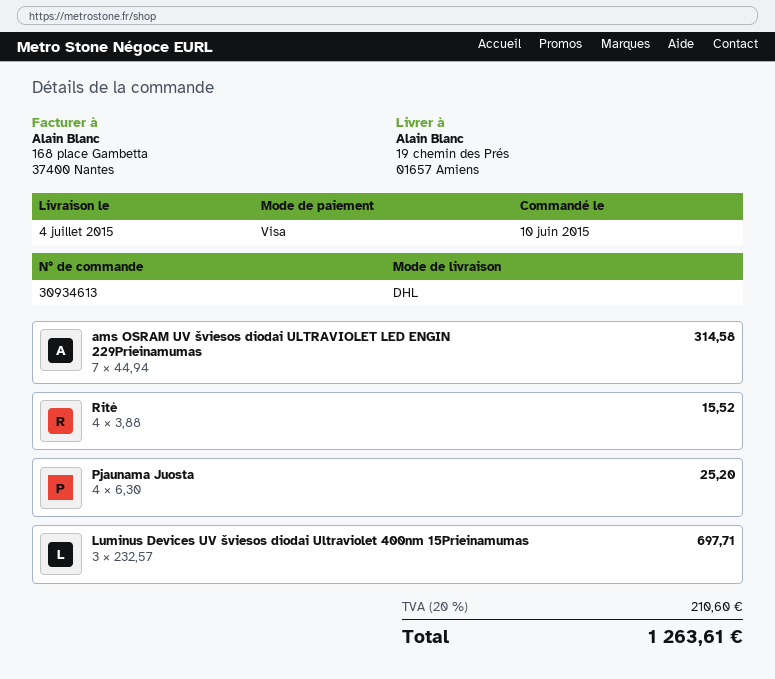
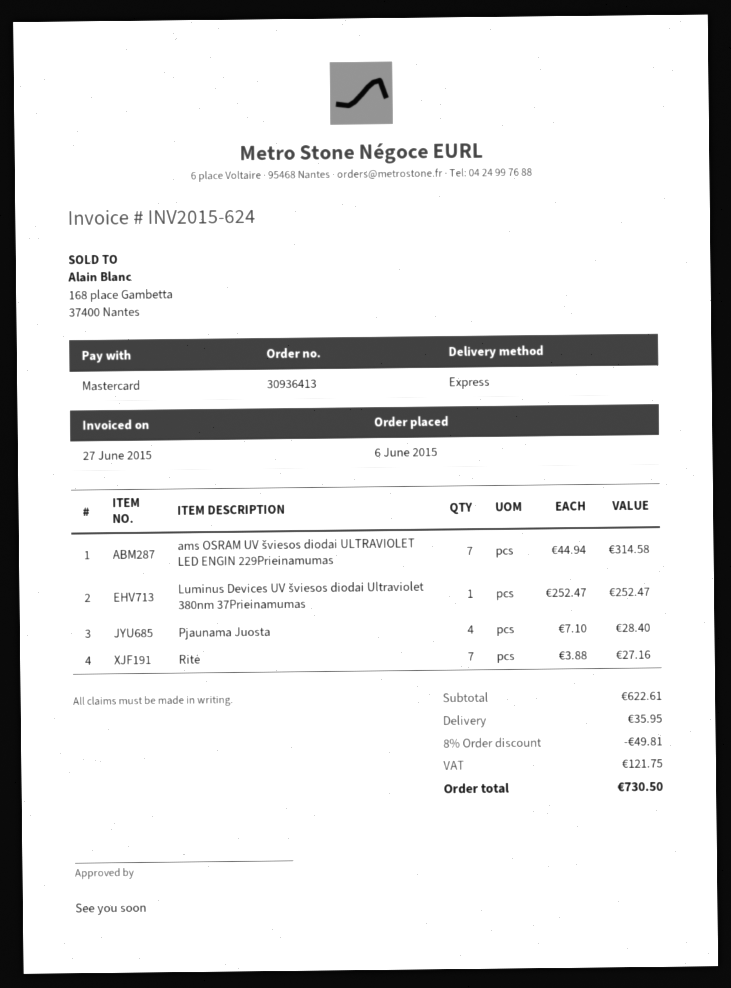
order number: 30934613 -> 30936413
order date: 2015-06-10 -> 2015-06-06
payment method: Visa -> Mastercard
shipping method: DHL -> express
Ritė: 4 x 3.88 = 15.52 -> 7 x 3.88 = 27.16
Pjaunama Juosta: 4 x 6.30 = 25.20 -> 4 x 7.10 = 28.40
Luminus Devices UV šviesos diodai Ultraviolet 400nm 15Prieinamumas: 3 x 232.57 = 697.71 -> none
Luminus Devices UV šviesos diodai Ultraviolet 380nm 37Prieinamumas: none -> 1 x 252.47 = 252.47
discount: none -> 8% = 49.81
shipping: none -> 35.95
tax: 210.60 -> 121.75
total: 1263.61 -> 730.50

